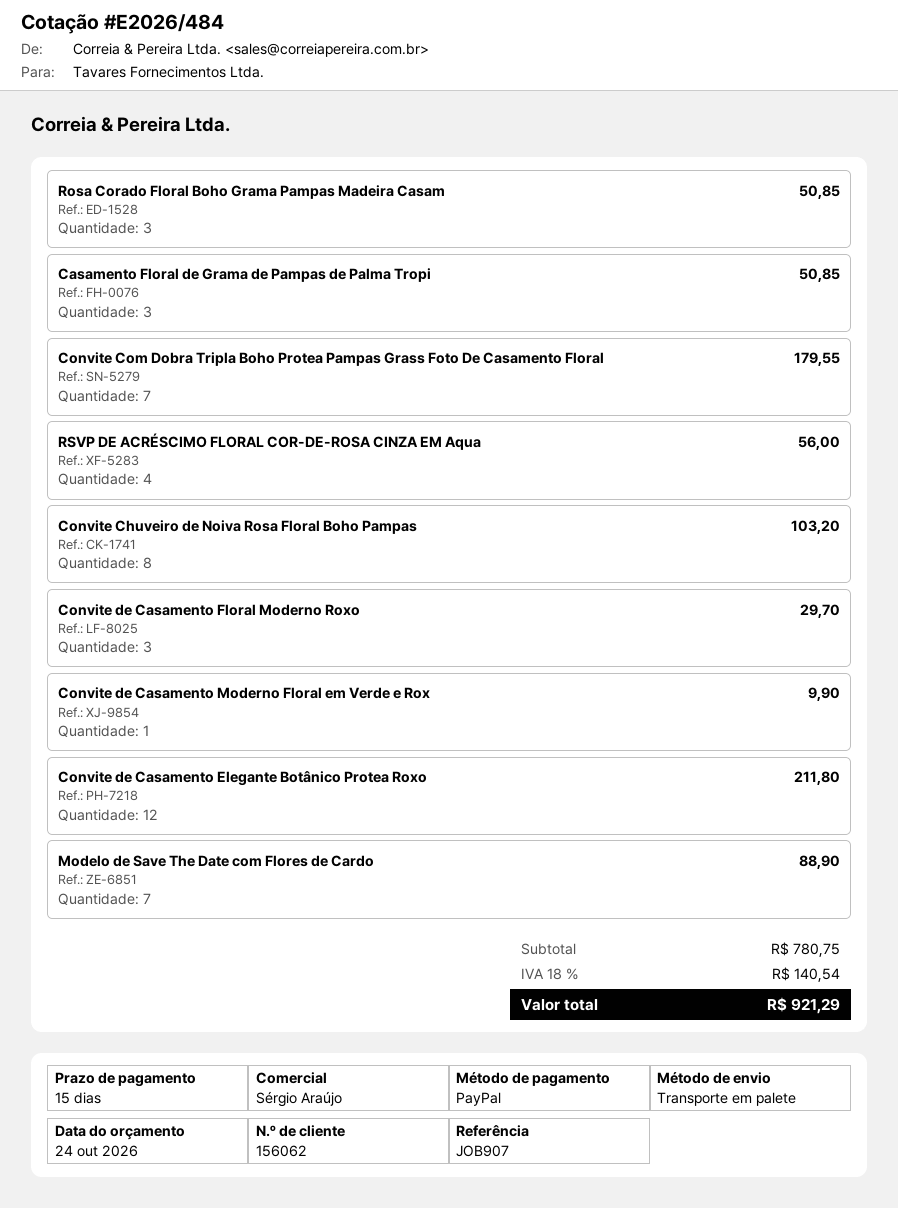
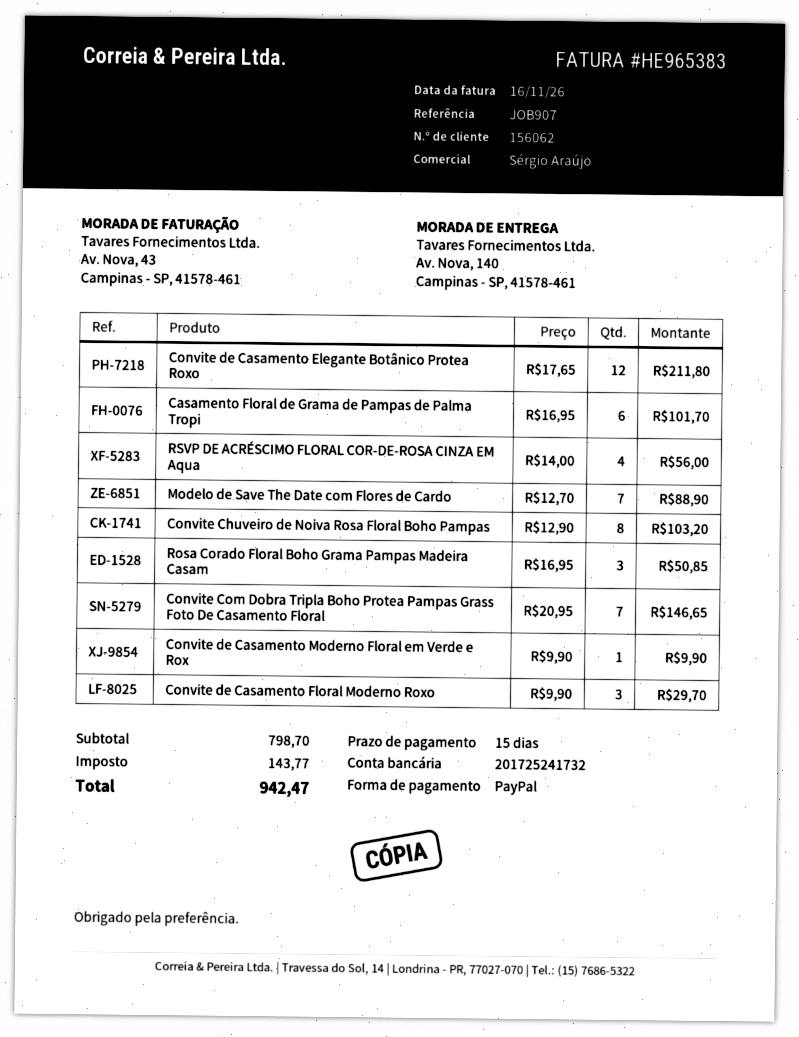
Casamento Floral de Grama de Pampas de Palma Tropi: 3 for 50.85 -> 6 for 101.70
Convite Com Dobra Tripla Boho Protea Pampas Grass Foto De Casamento Floral: 7 for 179.55 -> 7 for 146.65
subtotal: 780.75 -> 798.70
tax: 140.54 -> 143.77
total: 921.29 -> 942.47

